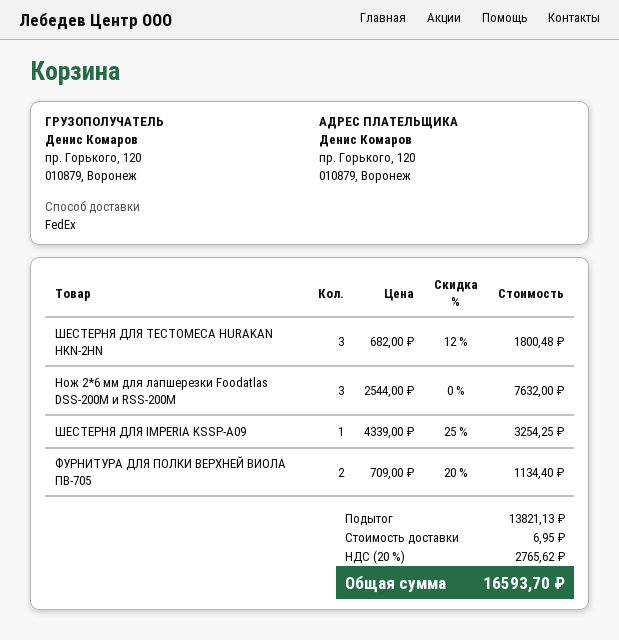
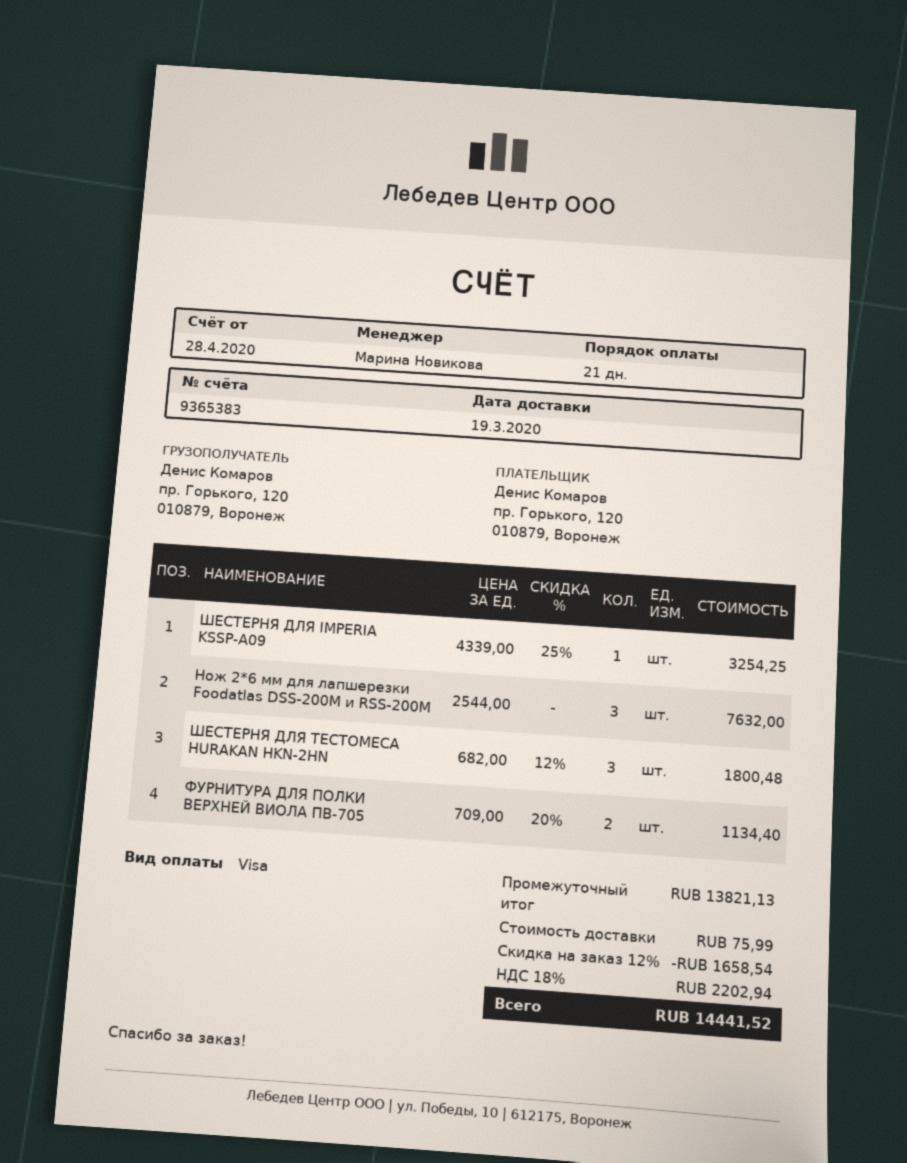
discount: none -> 12% = 1658.54
shipping: 6.95 -> 75.99
tax: 20% = 2765.62 -> 18% = 2202.94
total: 16593.70 -> 14441.52

